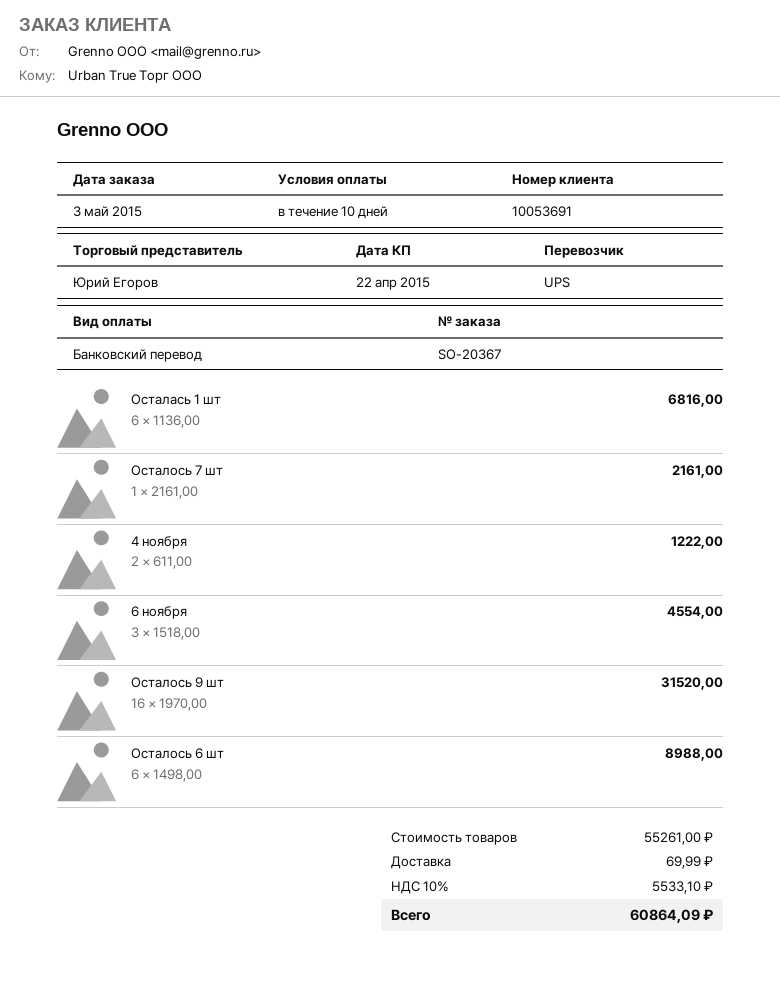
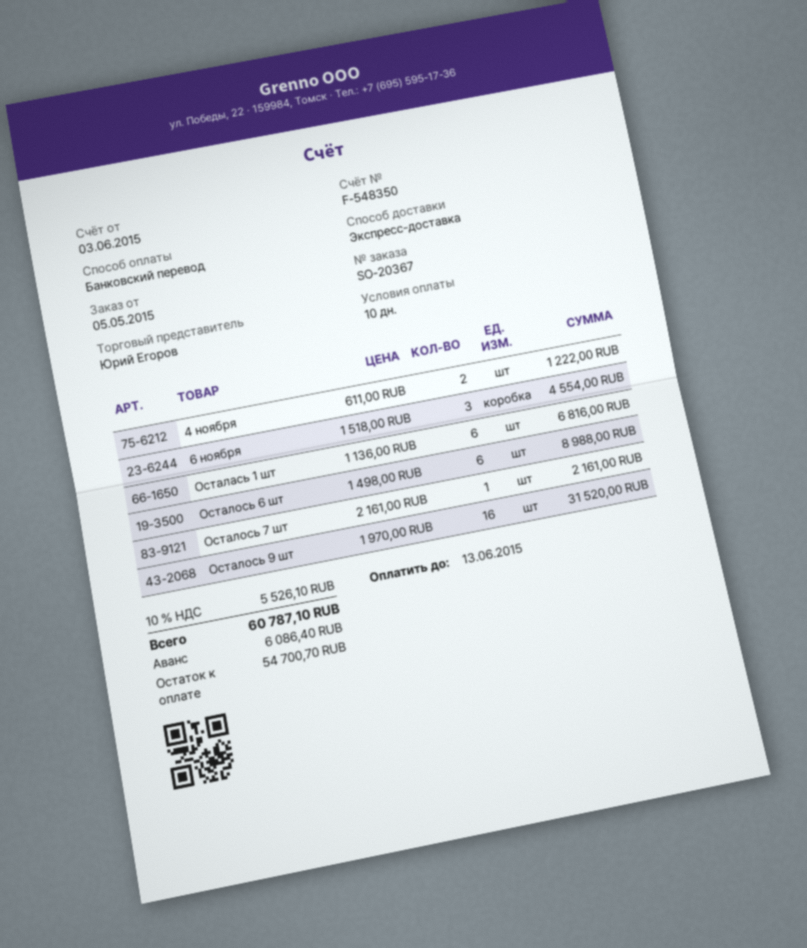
order date: 2015-05-03 -> 2015-05-05
shipping method: UPS -> express
shipping: 69.99 -> none
tax: 10% = 5533.10 -> 10% = 5526.10
total: 60864.09 -> 60787.10

